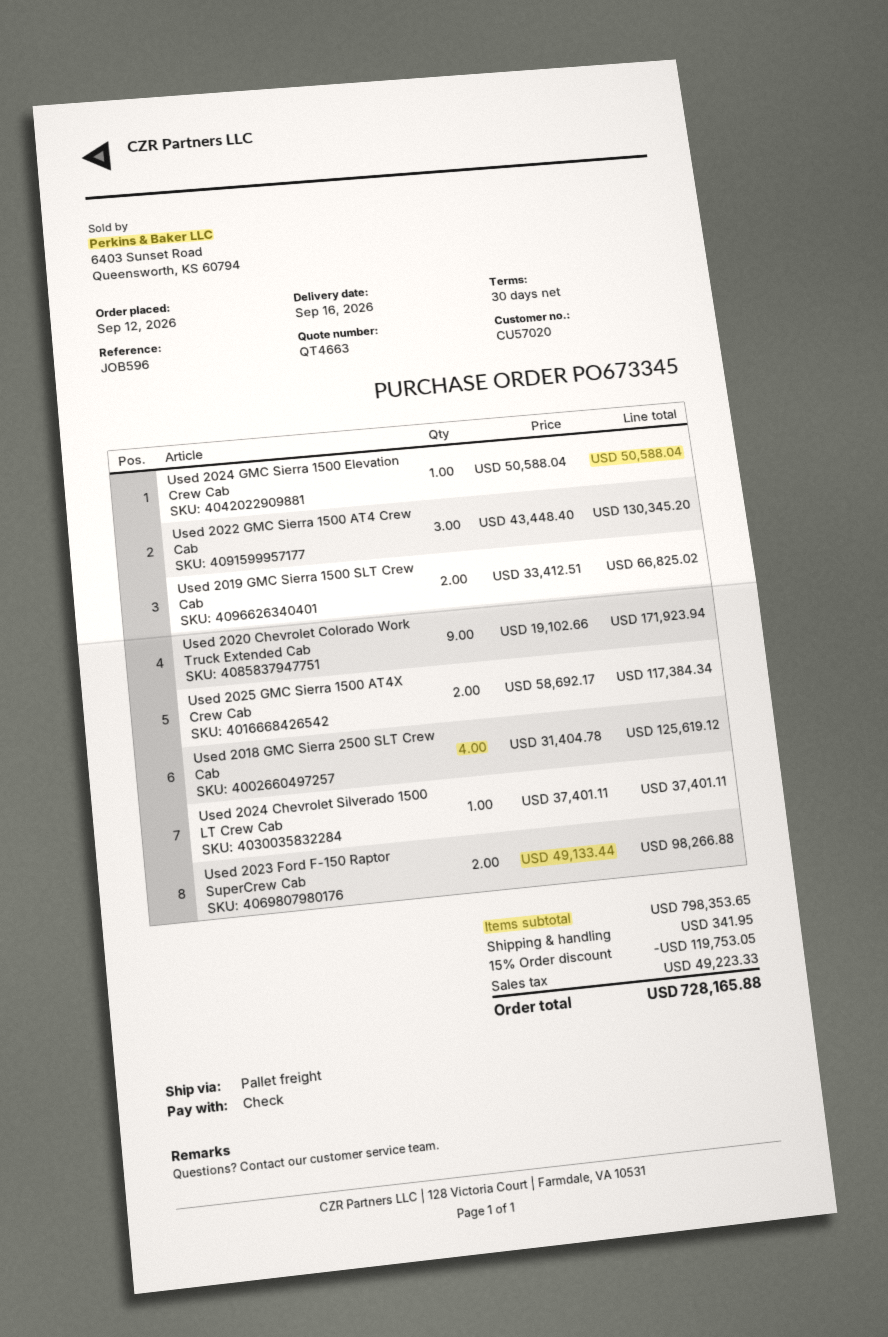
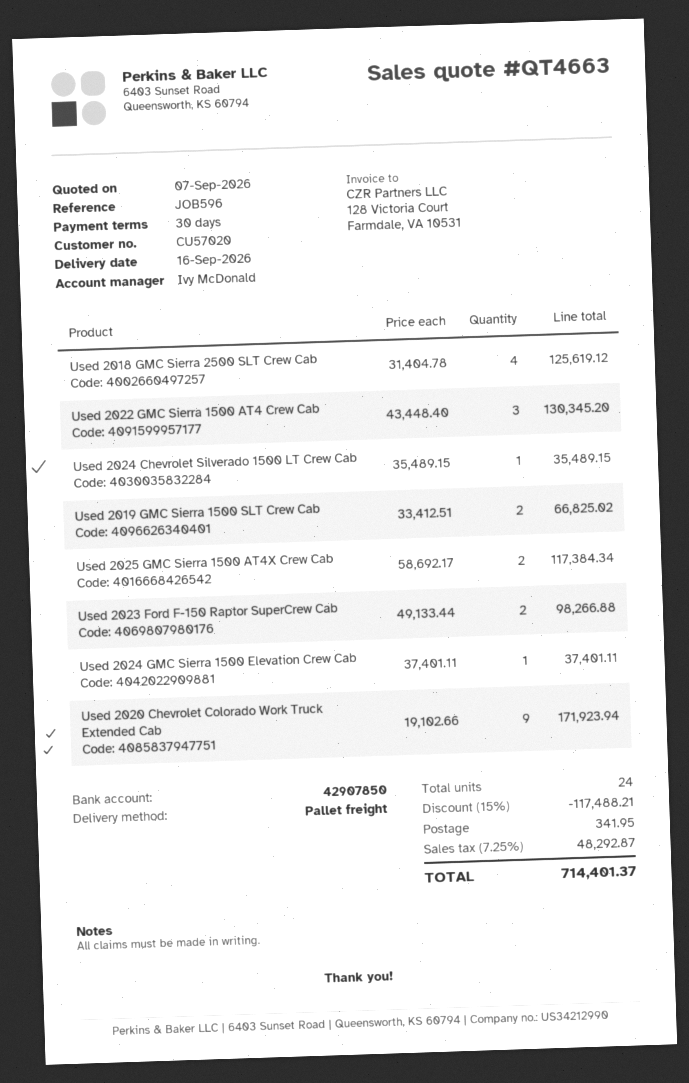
Used 2024 GMC Sierra 1500 Elevation Crew Cab: 1 x 50588.04 = 50588.04 -> 1 x 37401.11 = 37401.11
Used 2024 Chevrolet Silverado 1500 LT Crew Cab: 1 x 37401.11 = 37401.11 -> 1 x 35489.15 = 35489.15
discount: 15% = 119753.05 -> 15% = 117488.21
tax: 49223.33 -> 48292.87
total: 728165.88 -> 714401.37

